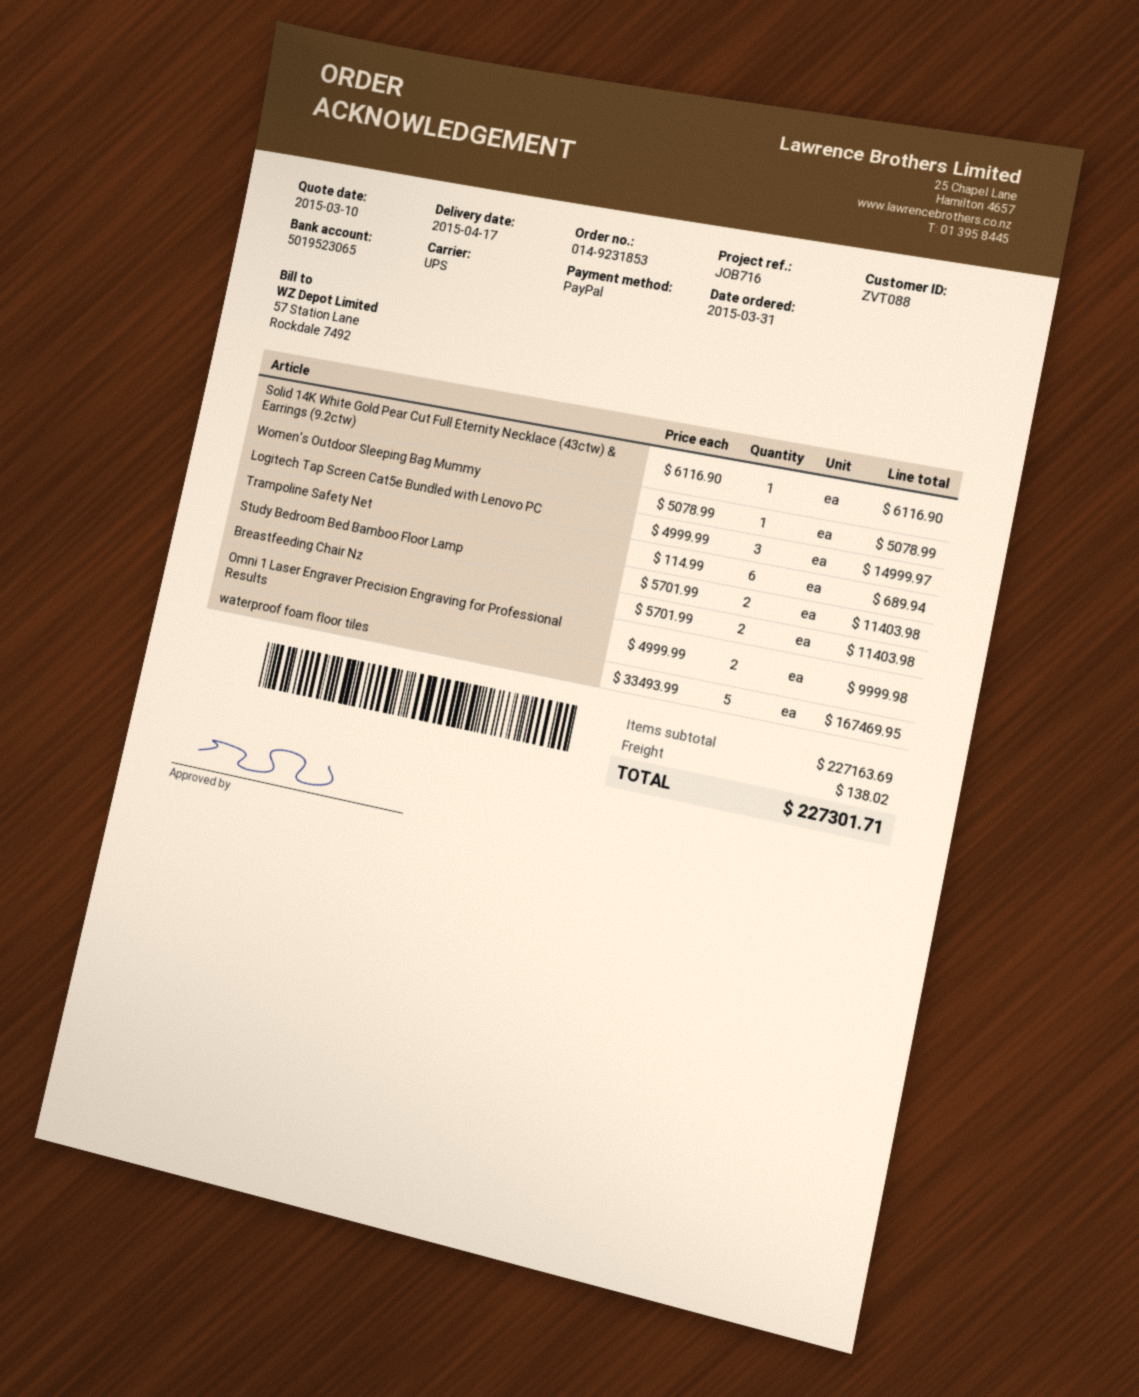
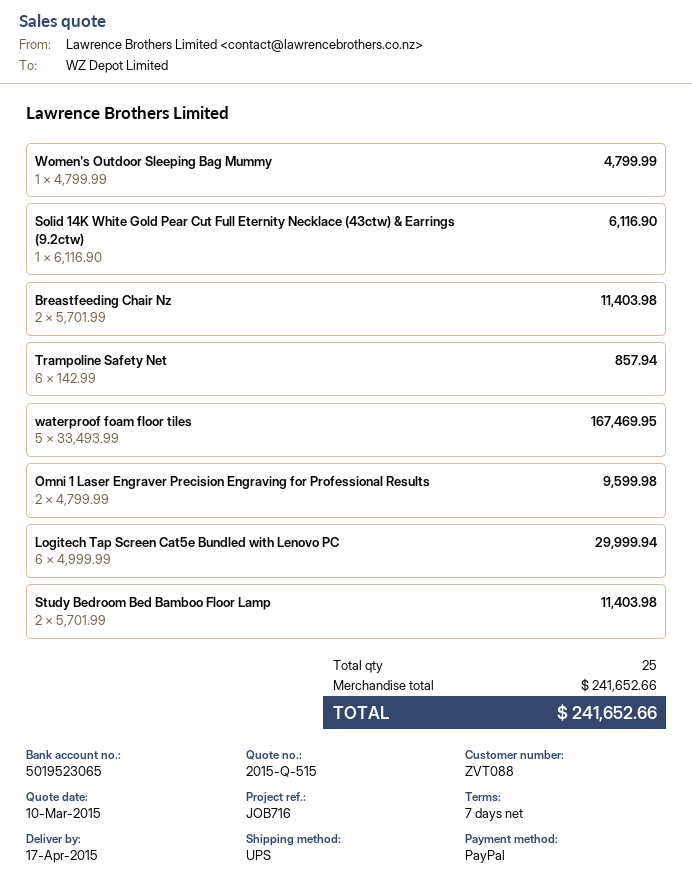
Women's Outdoor Sleeping Bag Mummy: 1 x 5078.99 = 5078.99 -> 1 x 4799.99 = 4799.99
Logitech Tap Screen Cat5e Bundled with Lenovo PC: 3 x 4999.99 = 14999.97 -> 6 x 4999.99 = 29999.94
Trampoline Safety Net: 6 x 114.99 = 689.94 -> 6 x 142.99 = 857.94
Omni 1 Laser Engraver Precision Engraving for Professional Results: 2 x 4999.99 = 9999.98 -> 2 x 4799.99 = 9599.98
subtotal: 227163.69 -> 241652.66
shipping: 138.02 -> none
total: 227301.71 -> 241652.66

